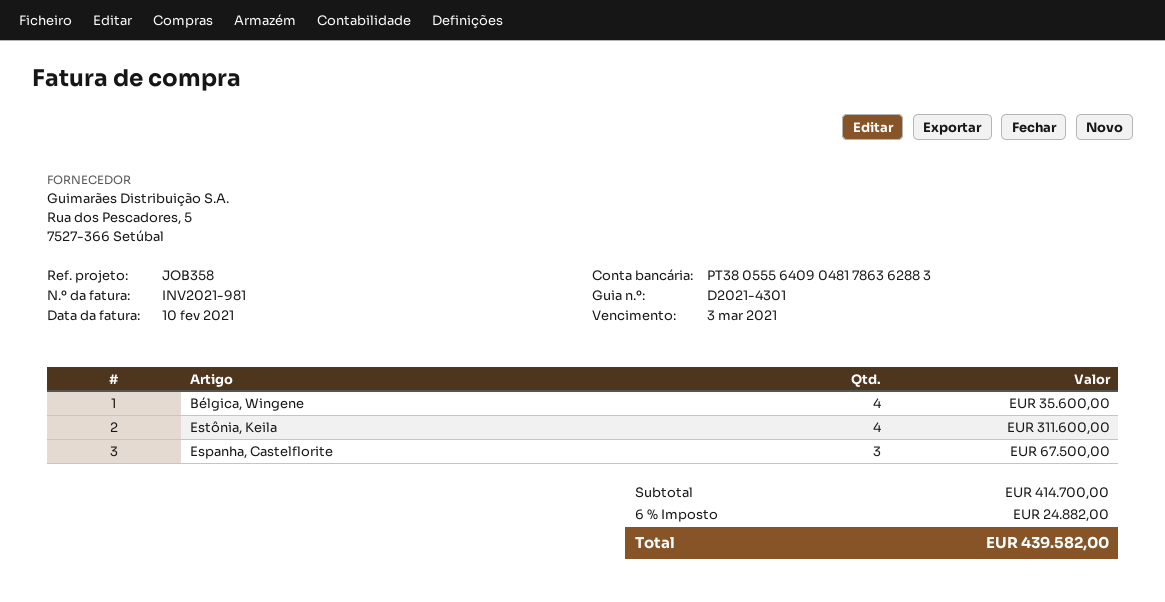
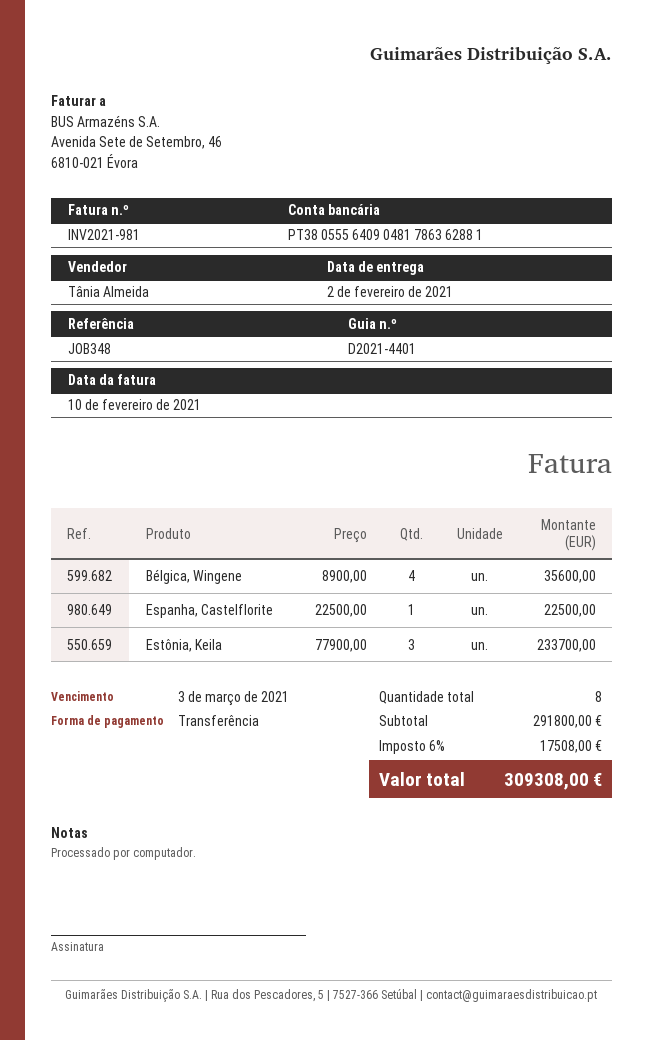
delivery note number: D2021-4301 -> D2021-4401
reference: JOB358 -> JOB348
bank account: PT38055564090481786362883 -> PT38055564090481786362881
Estônia, Keila: 4 for 311600.00 -> 3 for 233700.00
Espanha, Castelflorite: 3 for 67500.00 -> 1 for 22500.00
subtotal: 414700.00 -> 291800.00
tax: 6% = 24882.00 -> 6% = 17508.00
total: 439582.00 -> 309308.00

